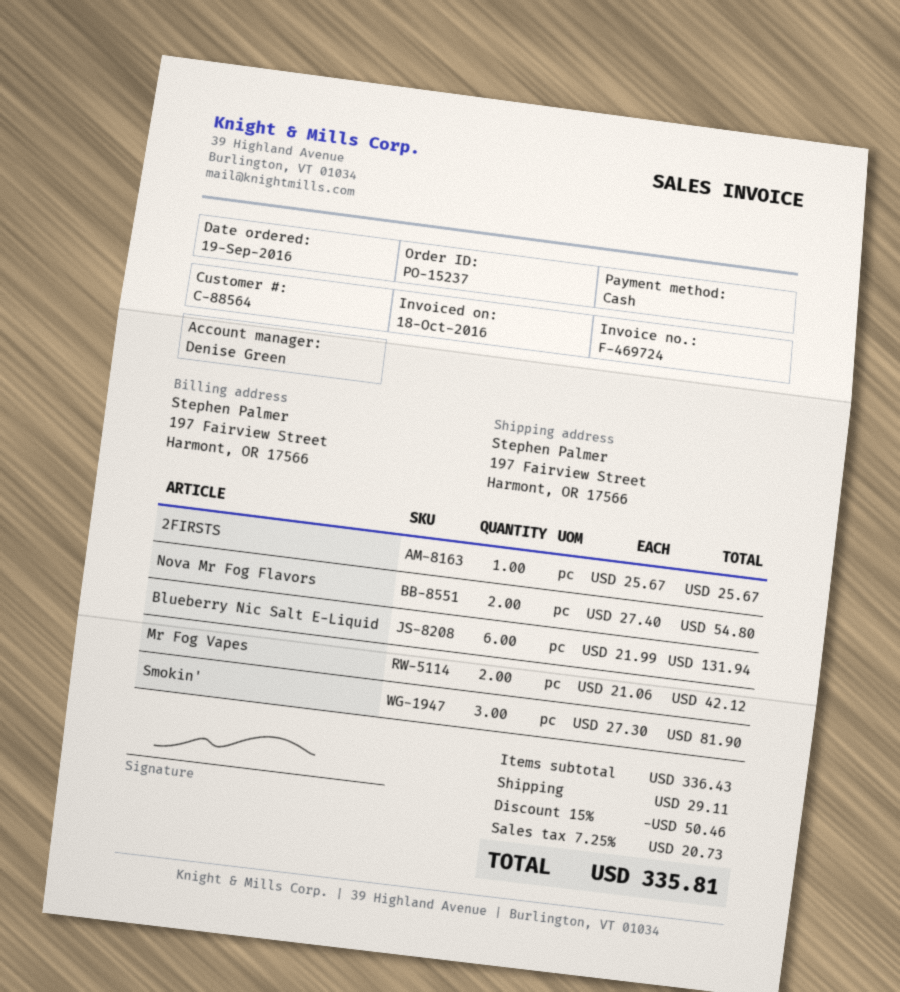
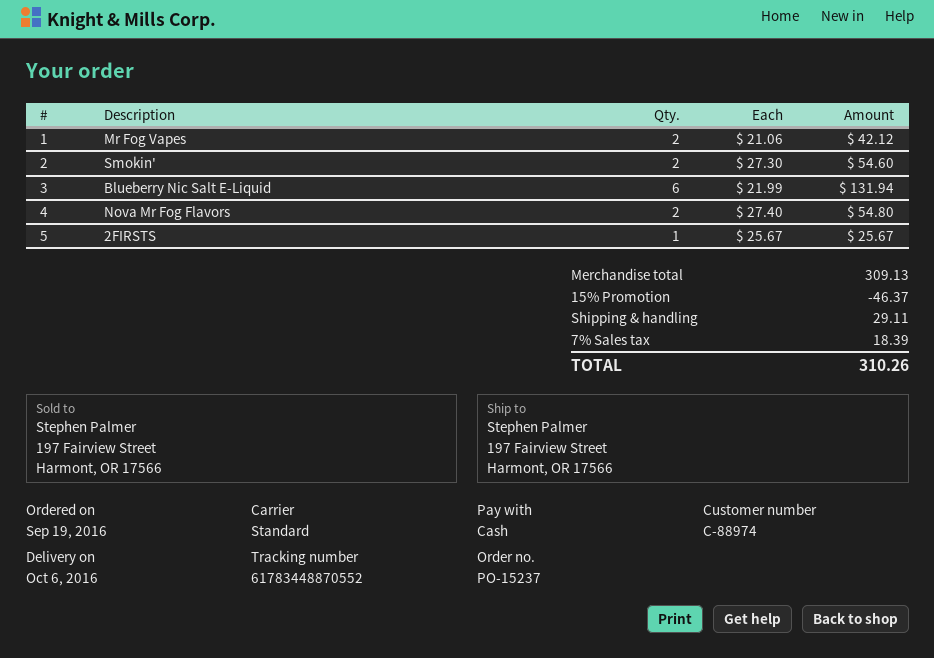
customer number: C-88564 -> C-88974
Smokin': 3 x 27.30 = 81.90 -> 2 x 27.30 = 54.60
subtotal: 336.43 -> 309.13
discount: 15% = 50.46 -> 15% = 46.37
tax: 7.25% = 20.73 -> 7% = 18.39
total: 335.81 -> 310.26

